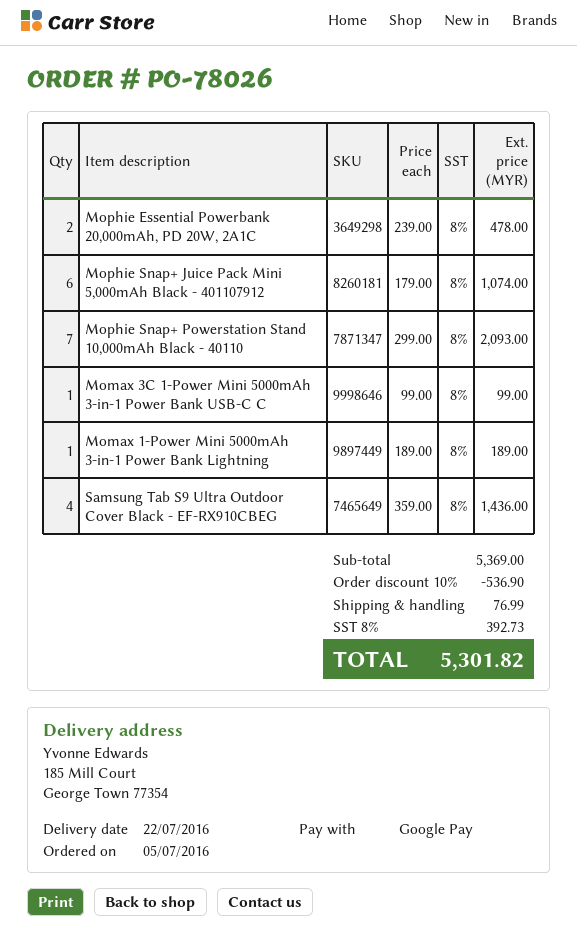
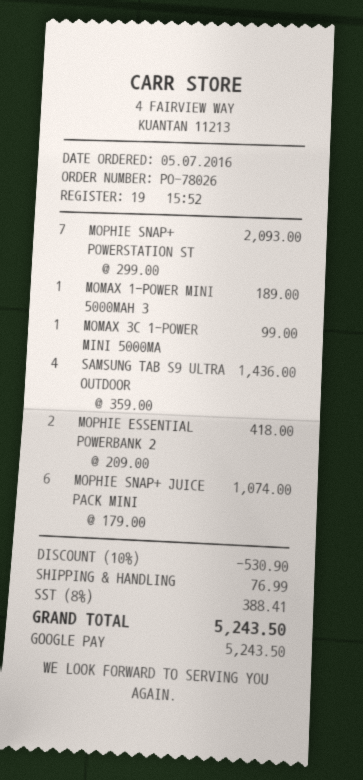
Mophie Essential Powerbank 20,000mAh, PD 20W, 2A1C: 2 x 239.00 = 478.00 -> 2 x 209.00 = 418.00
discount: 10% = 536.90 -> 10% = 530.90
tax: 8% = 392.73 -> 8% = 388.41
total: 5301.82 -> 5243.50

